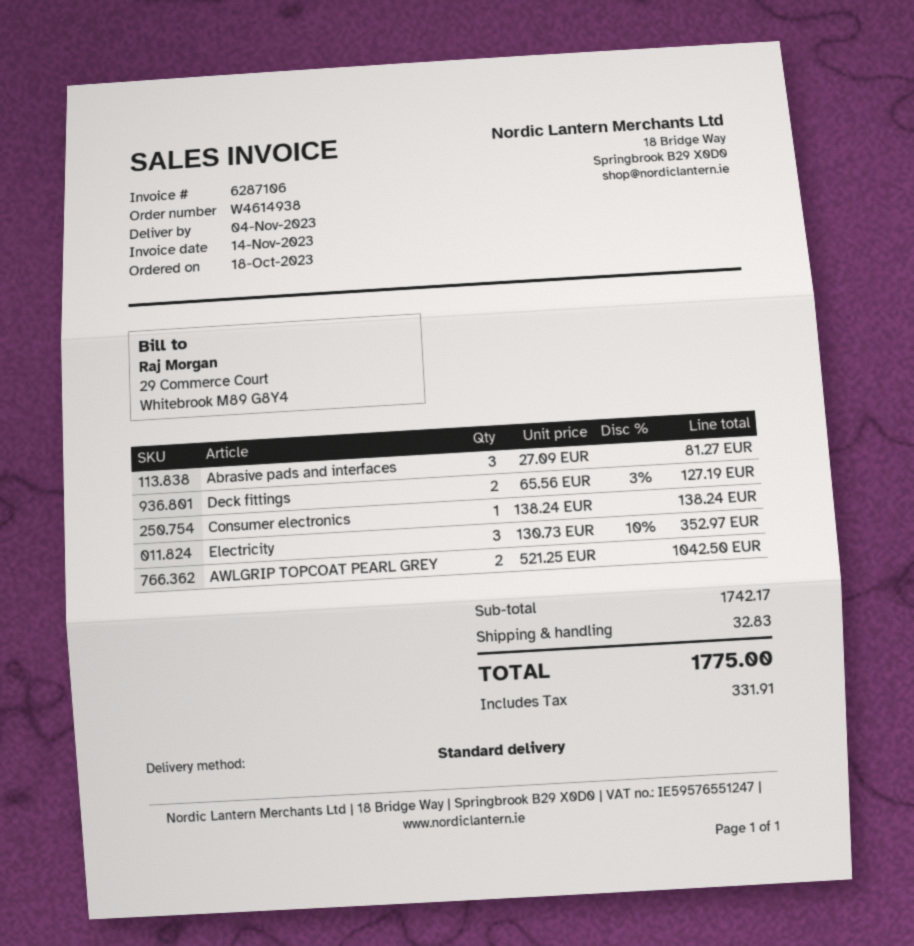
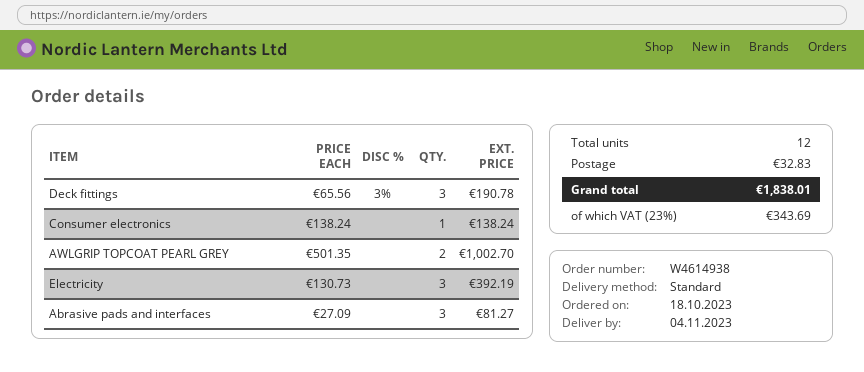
Deck fittings: 2 x 65.56 - 3% = 127.19 -> 3 x 65.56 - 3% = 190.78
Electricity: 3 x 130.73 - 10% = 352.97 -> 3 x 130.73 = 392.19
AWLGRIP TOPCOAT PEARL GREY: 2 x 521.25 = 1042.50 -> 2 x 501.35 = 1002.70
tax: 331.91 -> 343.69
total: 1775.00 -> 1838.01

